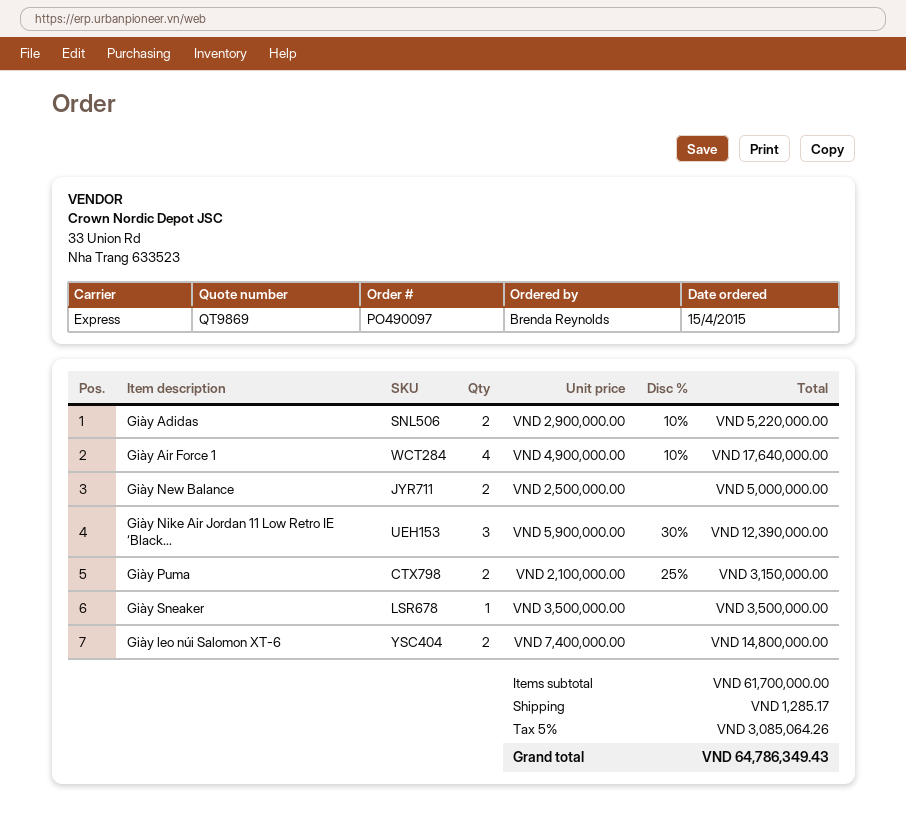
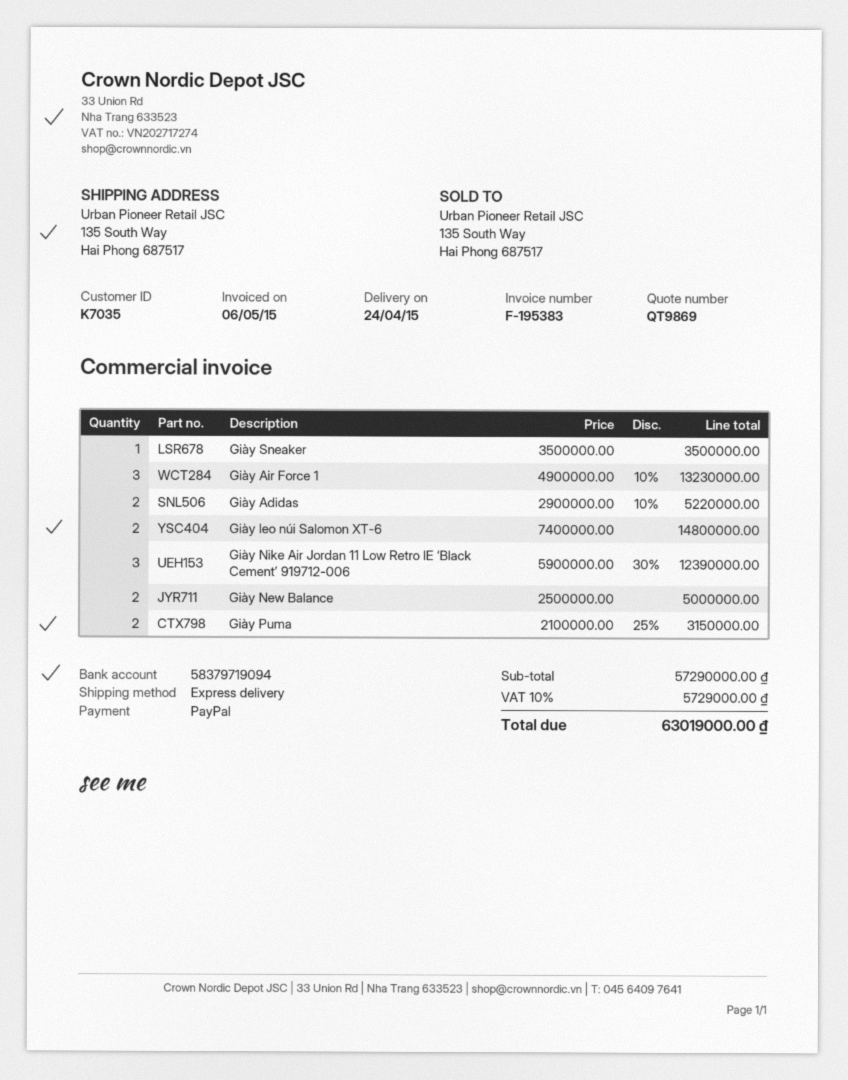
Giày Air Force 1: 4 x 4900000.00 - 10% = 17640000.00 -> 3 x 4900000.00 - 10% = 13230000.00
subtotal: 61700000.00 -> 57290000.00
shipping: 1285.17 -> none
tax: 5% = 3085064.26 -> 10% = 5729000.00
total: 64786349.43 -> 63019000.00

